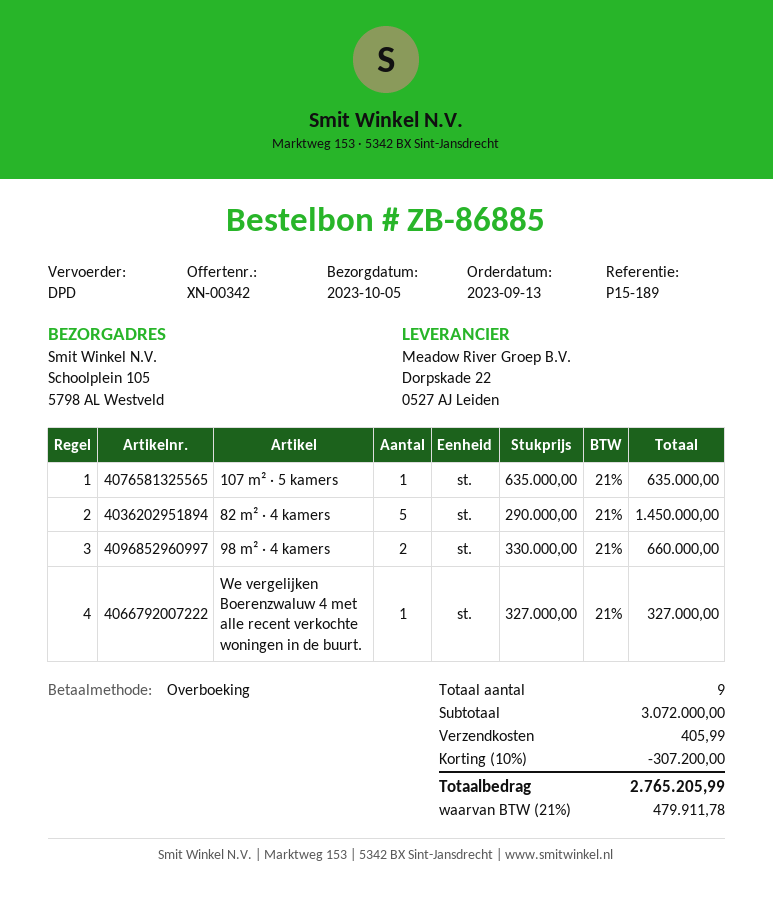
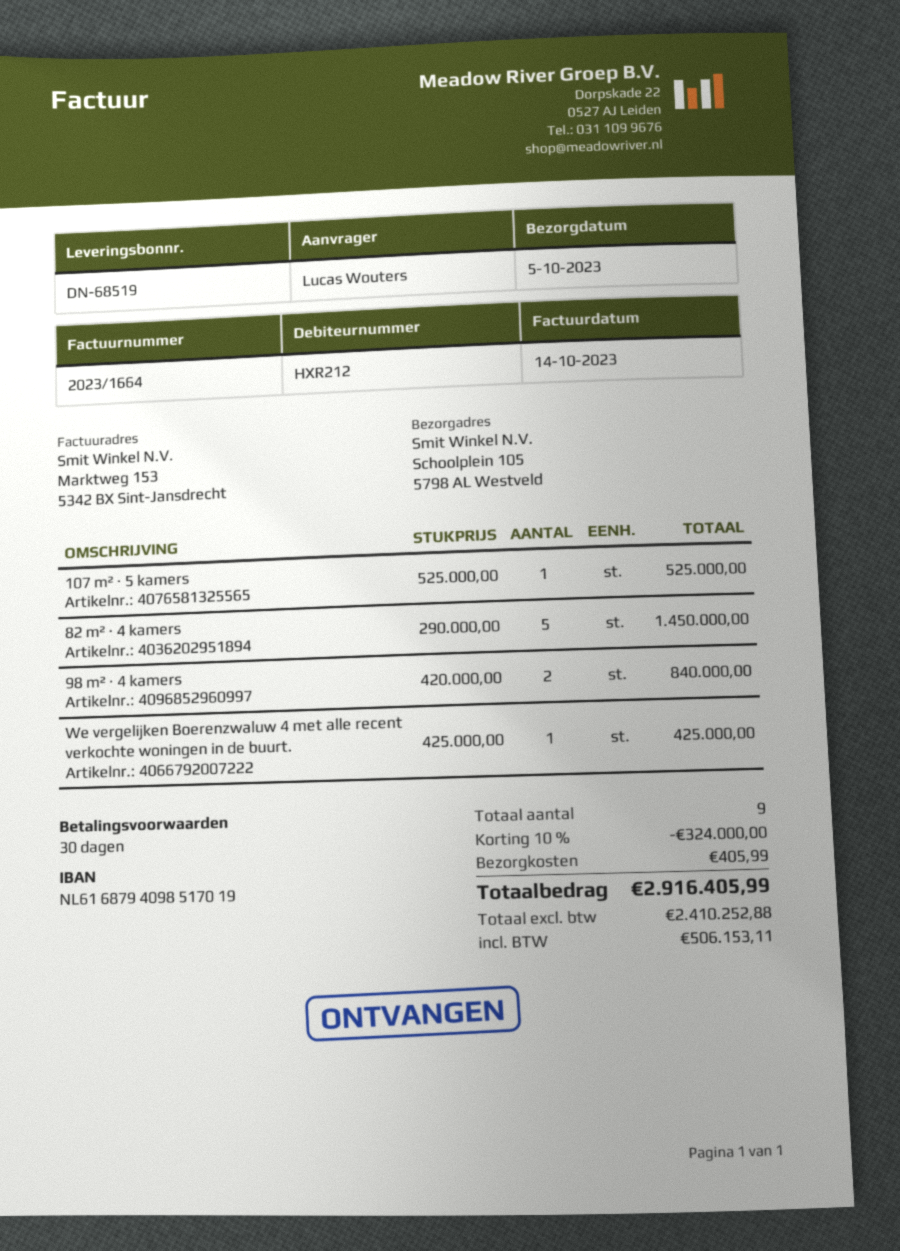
107 m² · 5 kamers: 1 x 635000.00 = 635000.00 -> 1 x 525000.00 = 525000.00
98 m² · 4 kamers: 2 x 330000.00 = 660000.00 -> 2 x 420000.00 = 840000.00
We vergelijken Boerenzwaluw 4 met alle recent verkochte woningen in de buurt.: 1 x 327000.00 = 327000.00 -> 1 x 425000.00 = 425000.00
discount: 10% = 307200.00 -> 10% = 324000.00
tax: 479911.78 -> 506153.11
total: 2765205.99 -> 2916405.99

